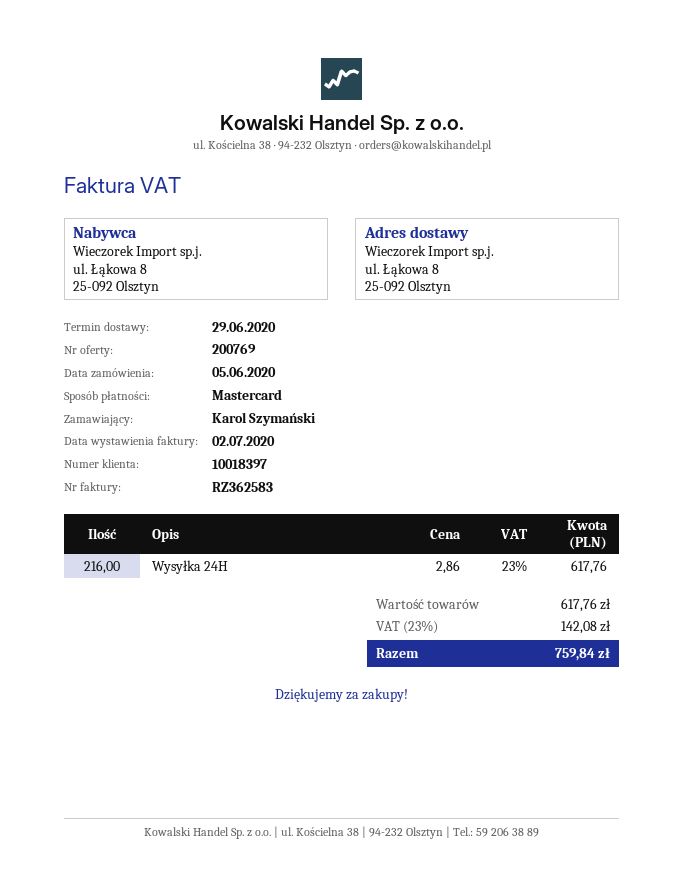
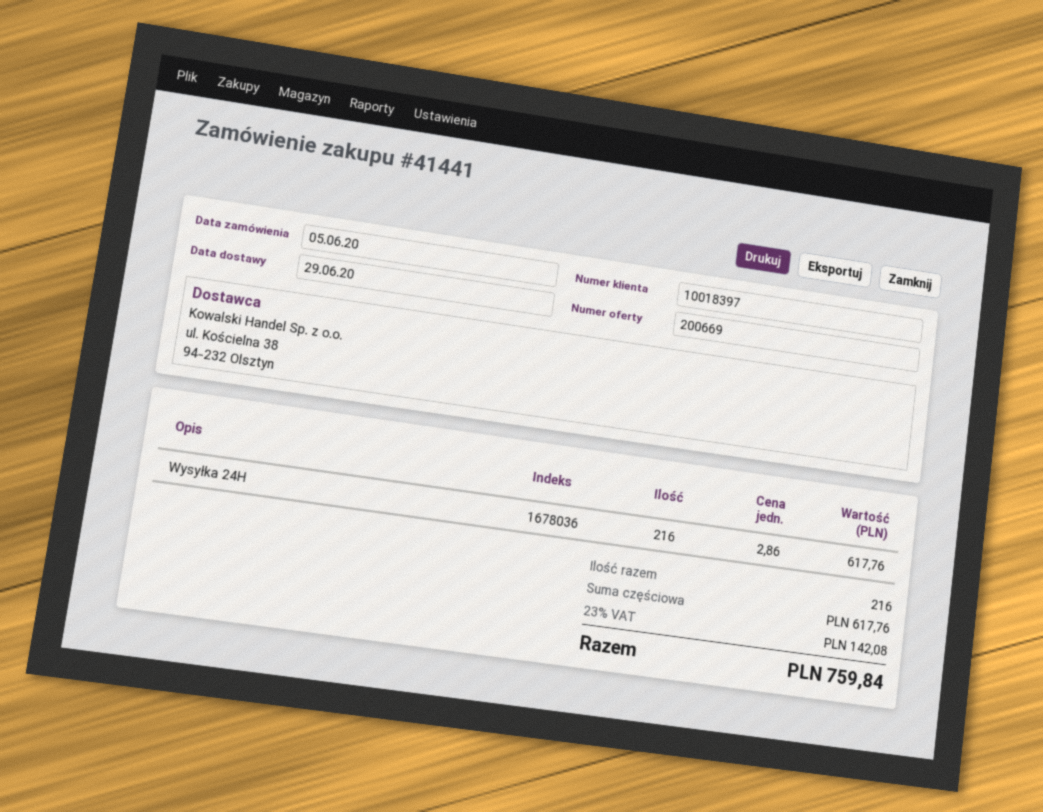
quote number: 200769 -> 200669

